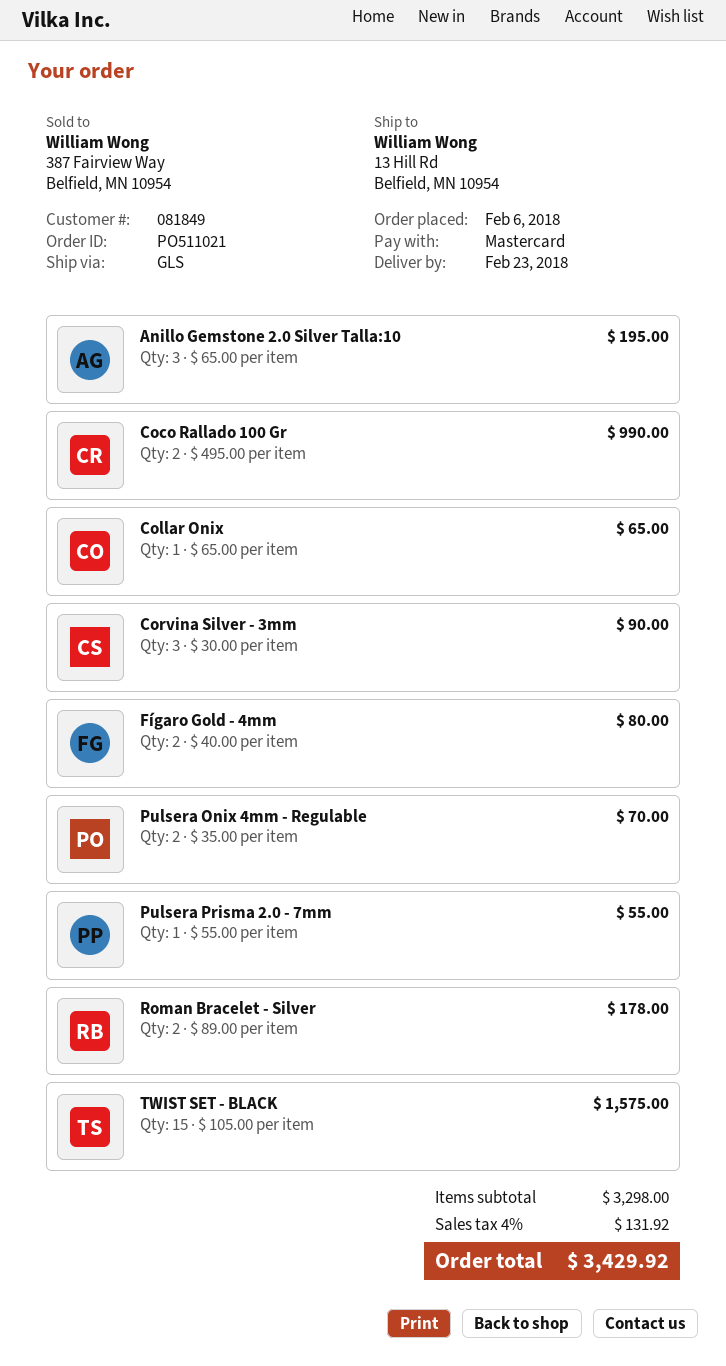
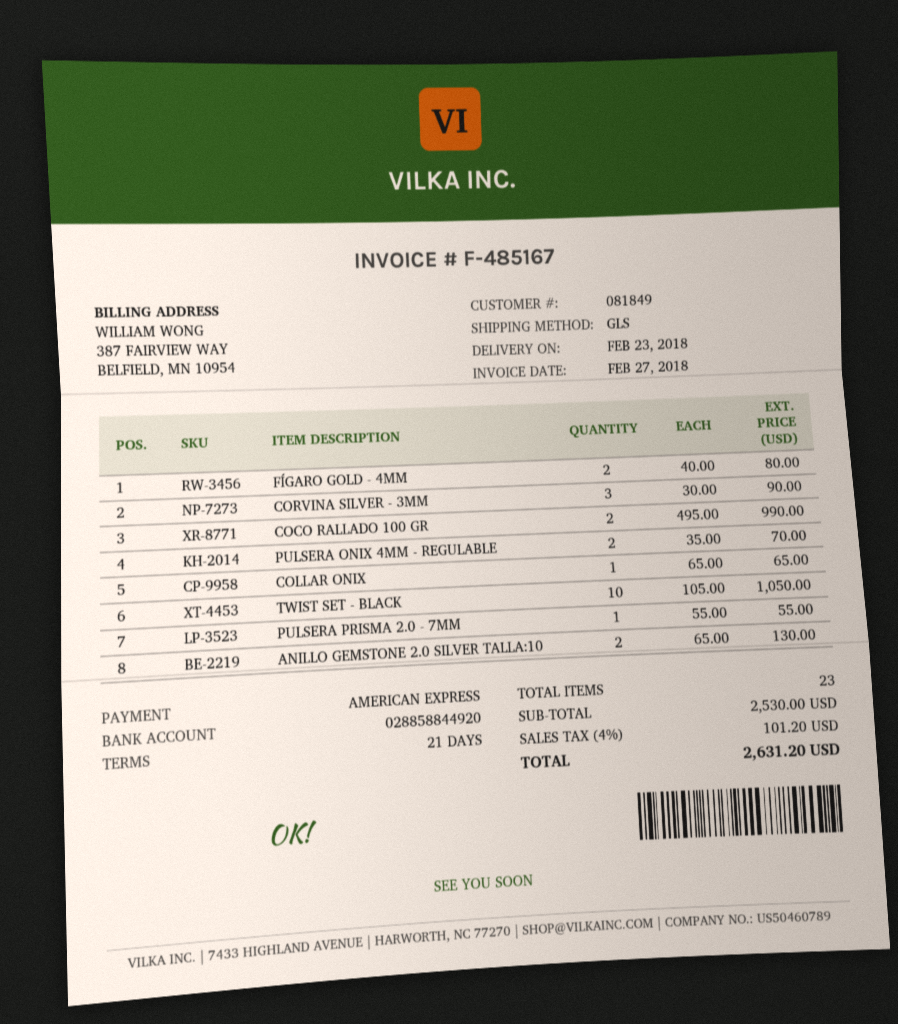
payment method: Mastercard -> American Express
Anillo Gemstone 2.0 Silver Talla:10: 3 x 65.00 = 195.00 -> 2 x 65.00 = 130.00
Roman Bracelet - Silver: 2 x 89.00 = 178.00 -> none
TWIST SET - BLACK: 15 x 105.00 = 1575.00 -> 10 x 105.00 = 1050.00
subtotal: 3298.00 -> 2530.00
tax: 4% = 131.92 -> 4% = 101.20
total: 3429.92 -> 2631.20

